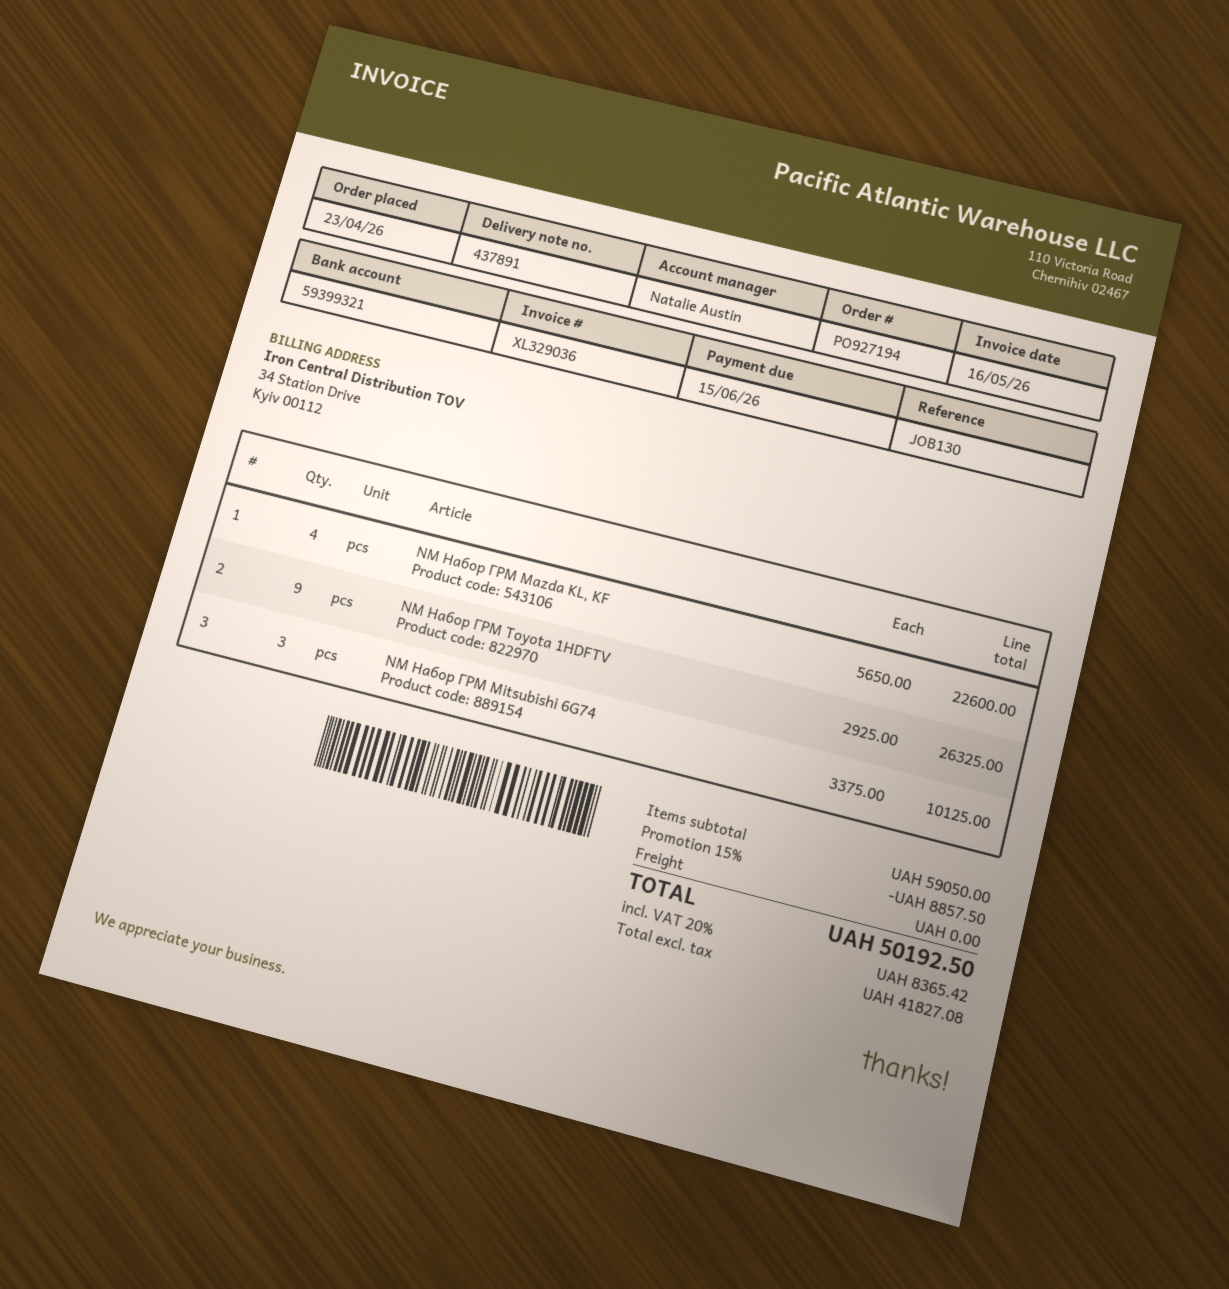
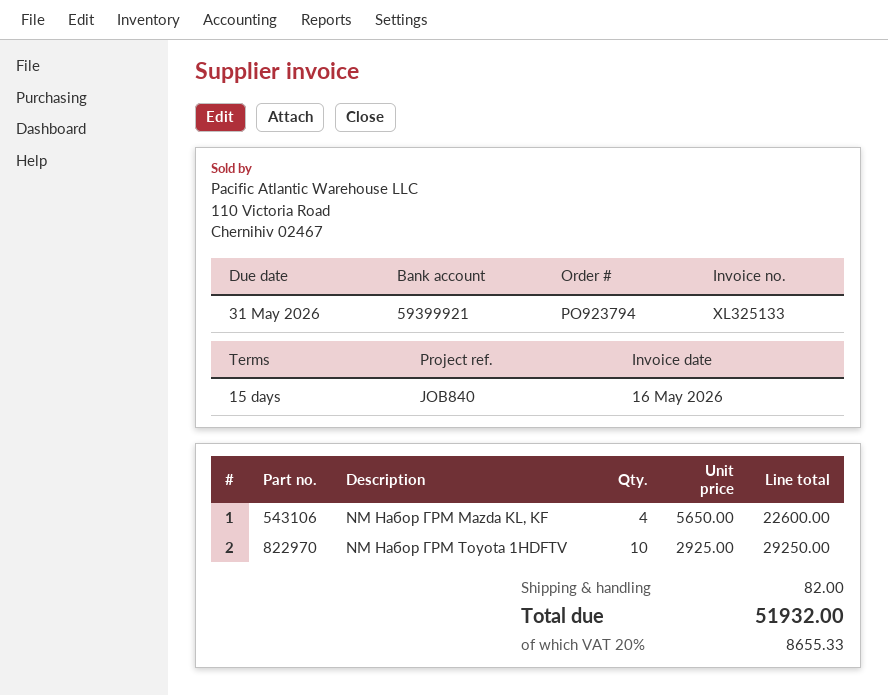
order number: PO927194 -> PO923794
invoice number: XL329036 -> XL325133
due date: 2026-06-15 -> 2026-05-31
reference: JOB130 -> JOB840
bank account: 59399321 -> 59399921
NM Набор ГРМ Toyota 1HDFTV: 9 x 2925.00 = 26325.00 -> 10 x 2925.00 = 29250.00
NM Набор ГРМ Mitsubishi 6G74: 3 x 3375.00 = 10125.00 -> none
discount: 15% = 8857.50 -> none
shipping: 0.00 -> 82.00
tax: 20% = 8365.42 -> 20% = 8655.33
total: 50192.50 -> 51932.00

